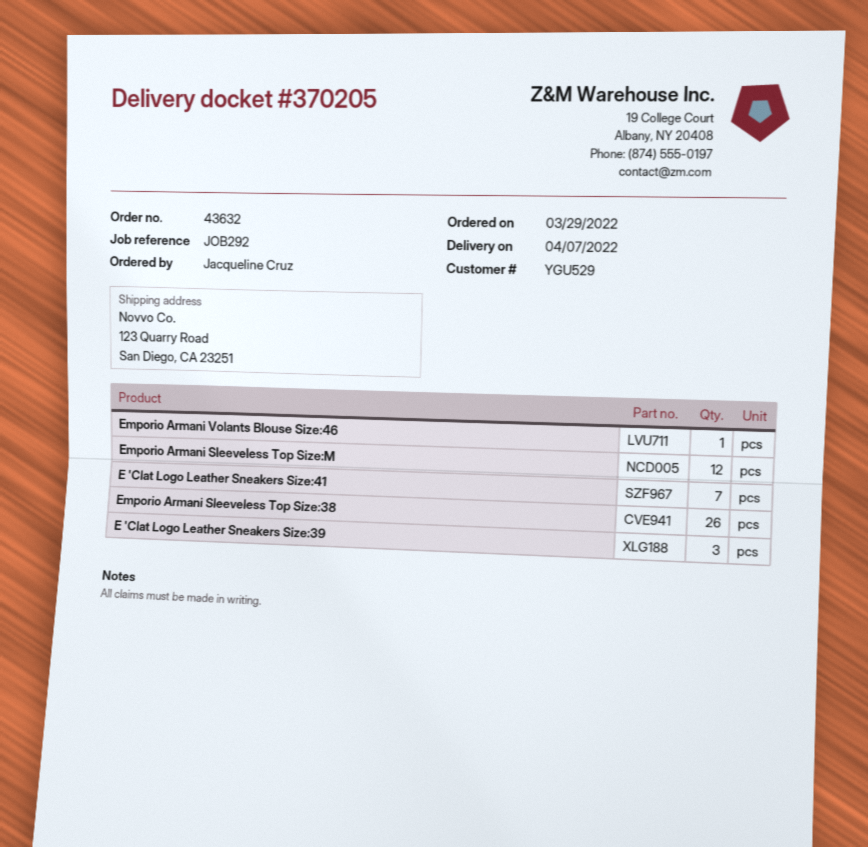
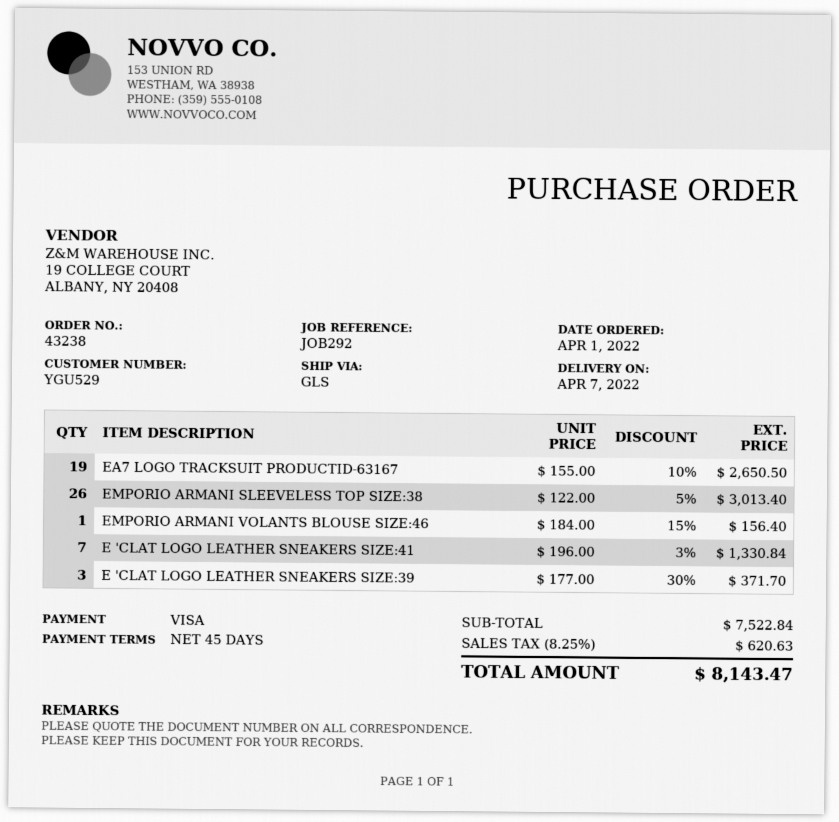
order number: 43632 -> 43238
order date: 2022-03-29 -> 2022-04-01
Emporio Armani Sleeveless Top Size:M: 12 -> none
EA7 LOGO TRACKSUIT PRODUCTID-63167: none -> 19

